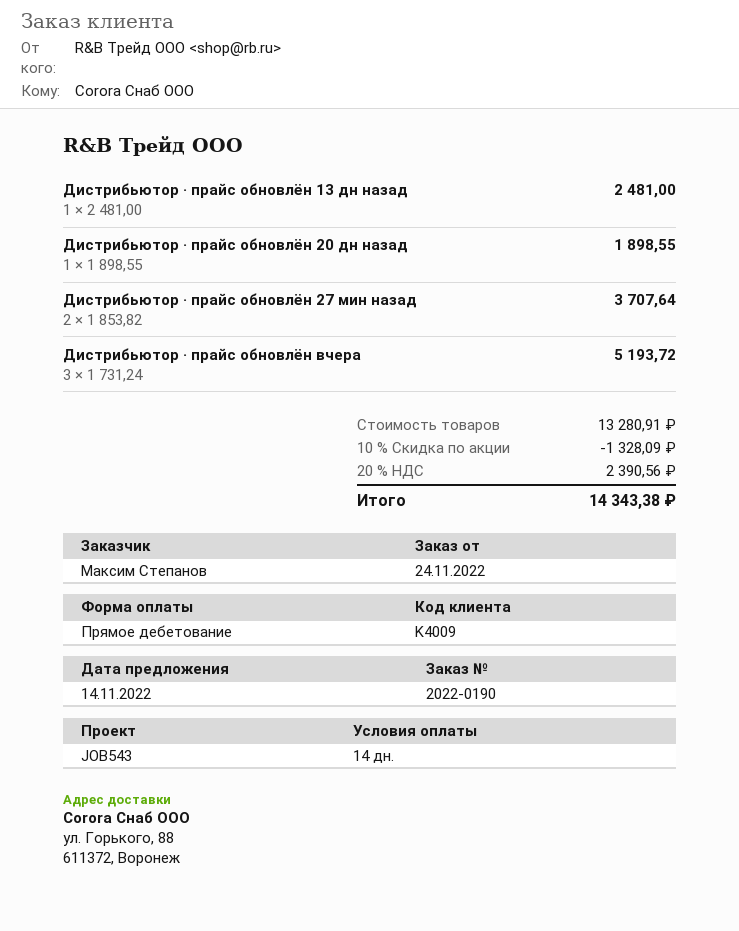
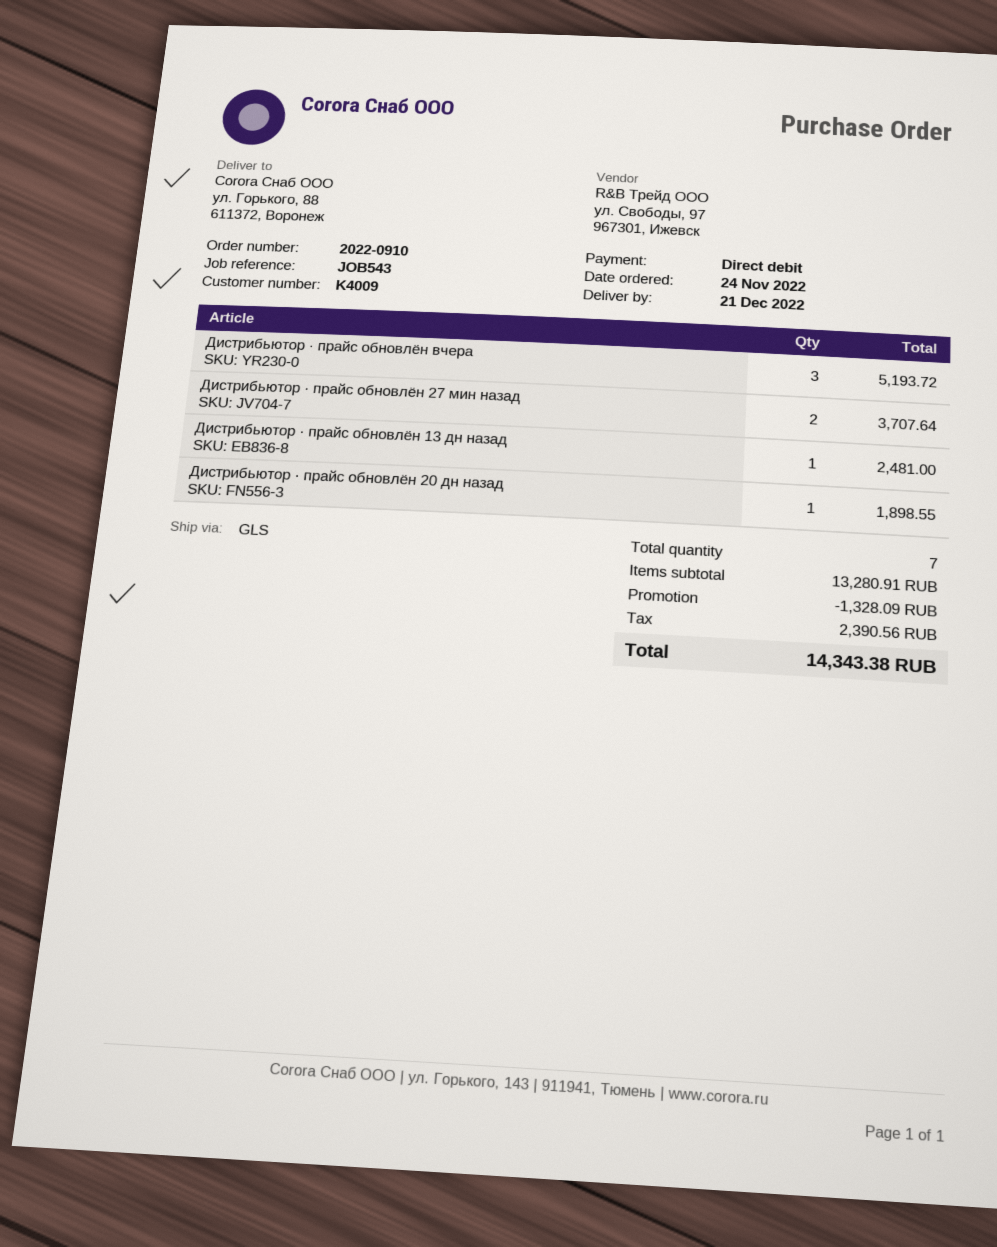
order number: 2022-0190 -> 2022-0910

